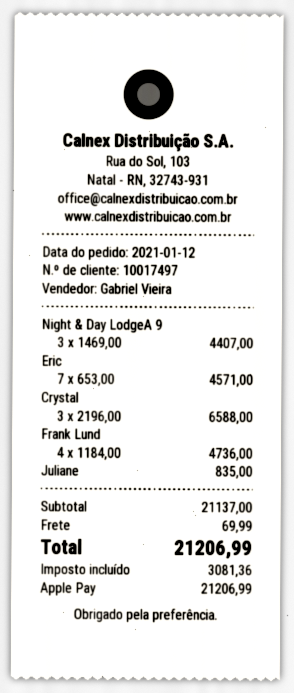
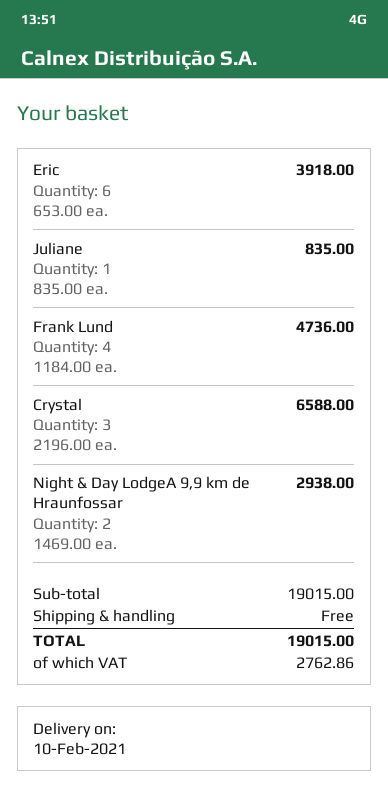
Night & Day LodgeA 9: 3 x 1469.00 = 4407.00 -> 2 x 1469.00 = 2938.00
Eric: 7 x 653.00 = 4571.00 -> 6 x 653.00 = 3918.00
subtotal: 21137.00 -> 19015.00
shipping: 69.99 -> 0.00
tax: 3081.36 -> 2762.86
total: 21206.99 -> 19015.00

